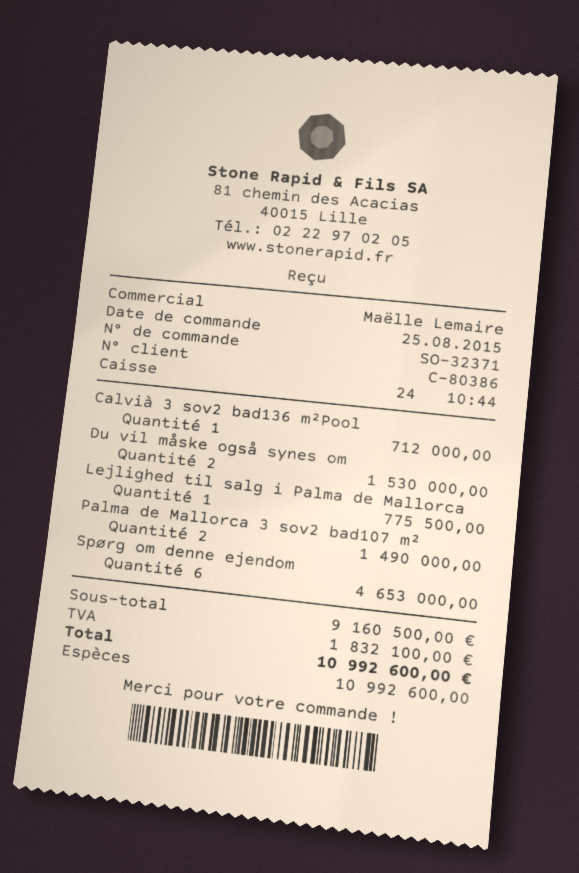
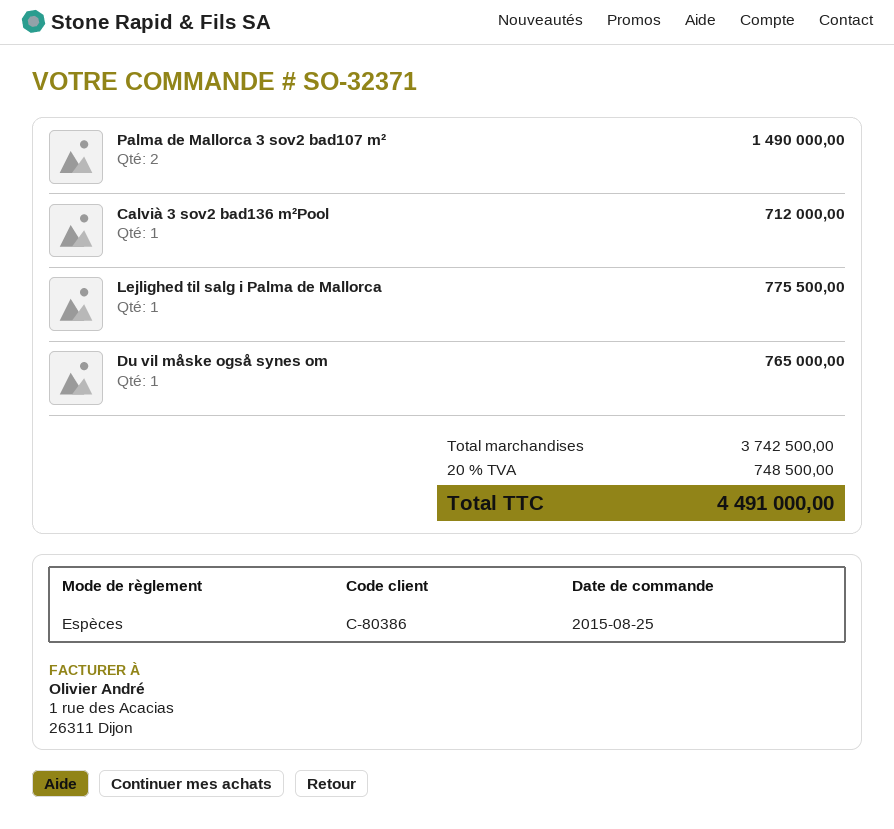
Du vil måske også synes om: 2 for 1530000.00 -> 1 for 765000.00
Spørg om denne ejendom: 6 for 4653000.00 -> none
subtotal: 9160500.00 -> 3742500.00
tax: 1832100.00 -> 748500.00
total: 10992600.00 -> 4491000.00

